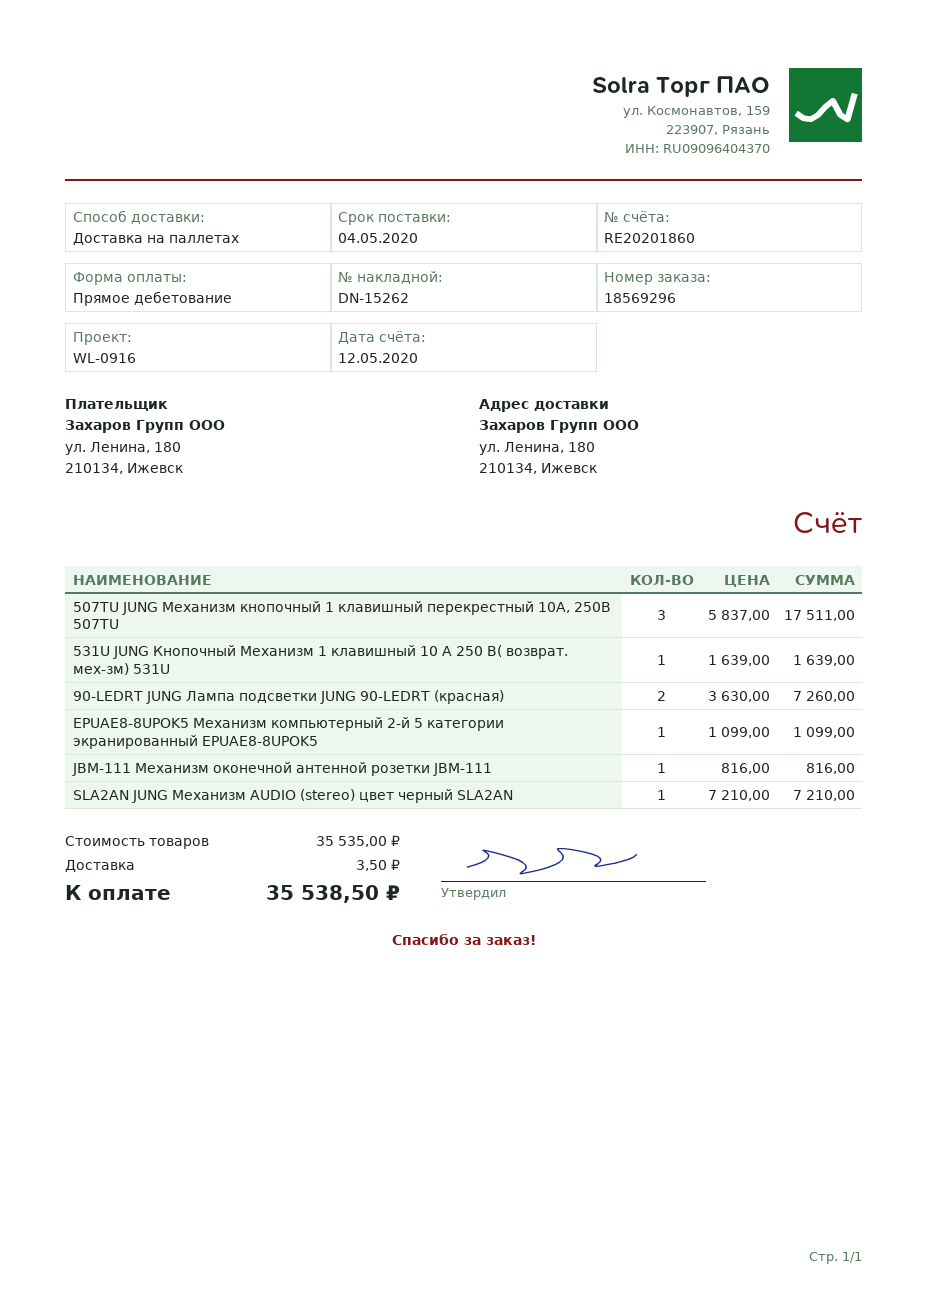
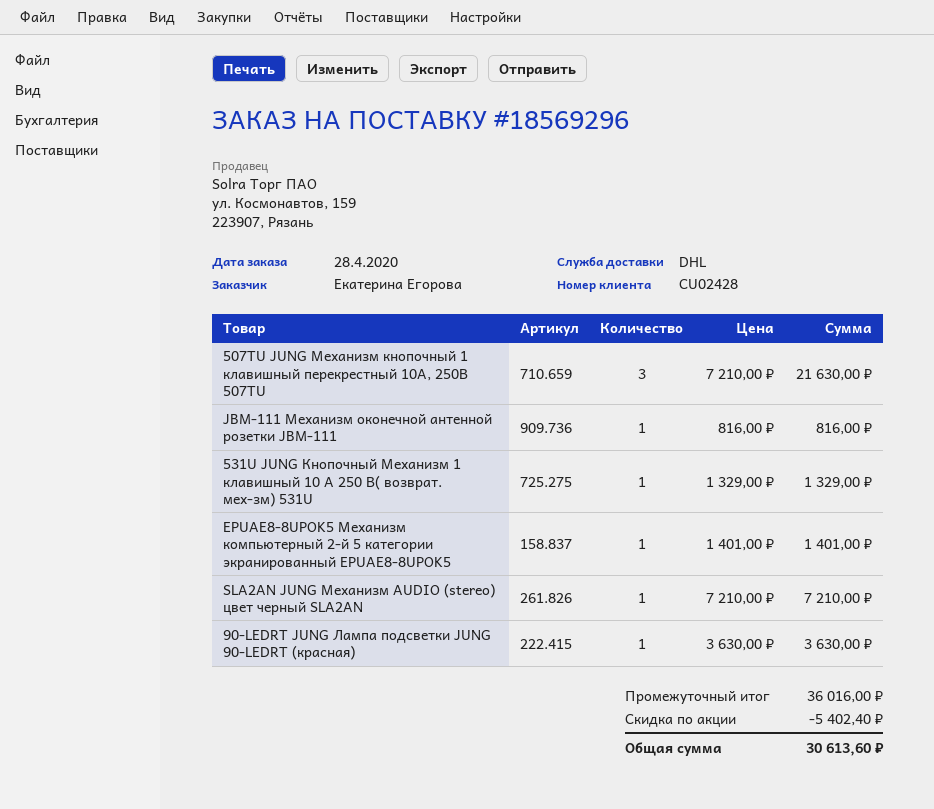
shipping method: pallet freight -> DHL
507TU JUNG Механизм кнопочный 1 клавишный перекрестный 10А, 250В 507TU: 3 x 5837.00 = 17511.00 -> 3 x 7210.00 = 21630.00
531U JUNG Кнопочный Механизм 1 клавишный 10 А 250 В( возврат. мех-зм) 531U: 1 x 1639.00 = 1639.00 -> 1 x 1329.00 = 1329.00
90-LEDRT JUNG Лампа подсветки JUNG 90-LEDRT (красная): 2 x 3630.00 = 7260.00 -> 1 x 3630.00 = 3630.00
EPUAE8-8UPOK5 Механизм компьютерный 2-й 5 категории экранированный EPUAE8-8UPOK5: 1 x 1099.00 = 1099.00 -> 1 x 1401.00 = 1401.00
subtotal: 35535.00 -> 36016.00
discount: none -> 5402.40
shipping: 3.50 -> none
total: 35538.50 -> 30613.60

